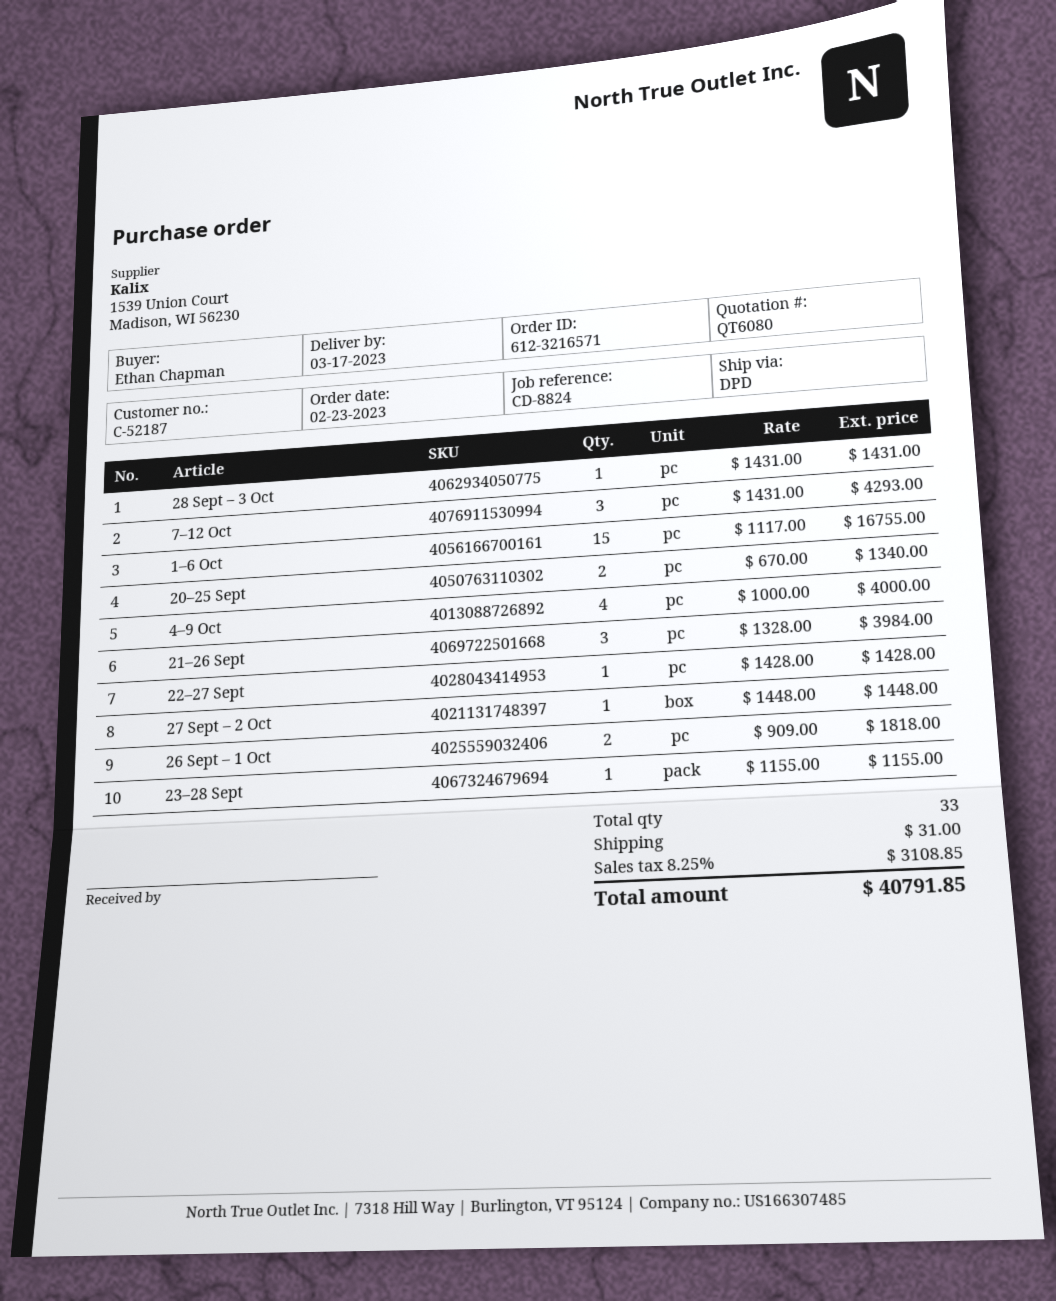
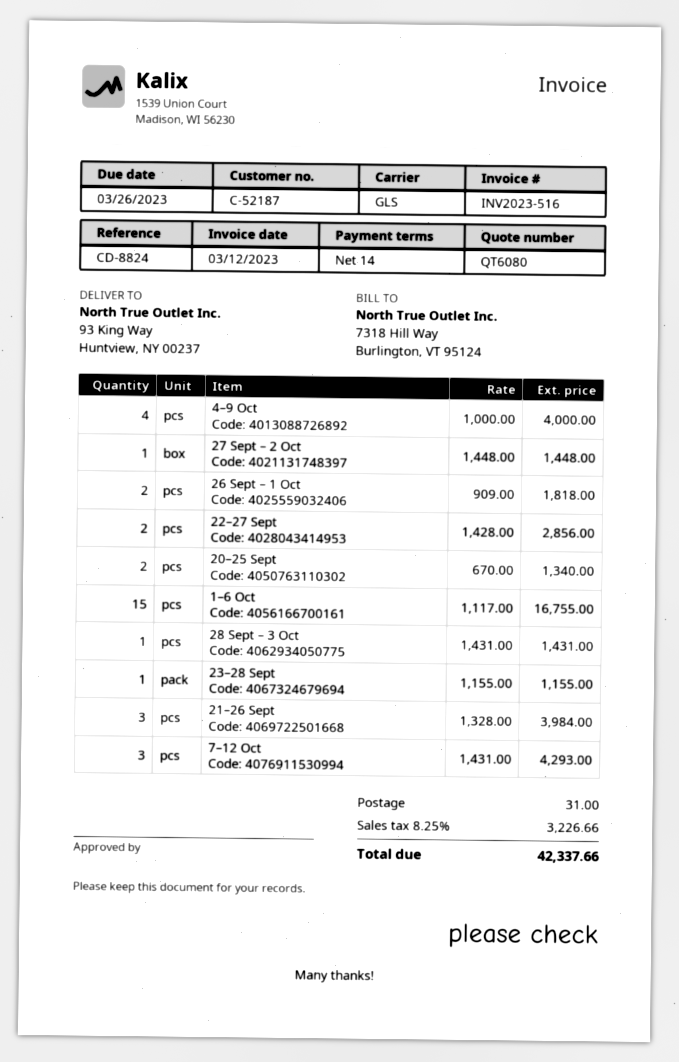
shipping method: DPD -> GLS
22–27 Sept: 1 x 1428.00 = 1428.00 -> 2 x 1428.00 = 2856.00
tax: 8.25% = 3108.85 -> 8.25% = 3226.66
total: 40791.85 -> 42337.66

